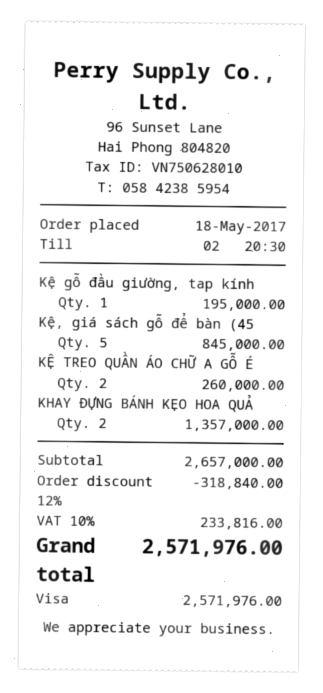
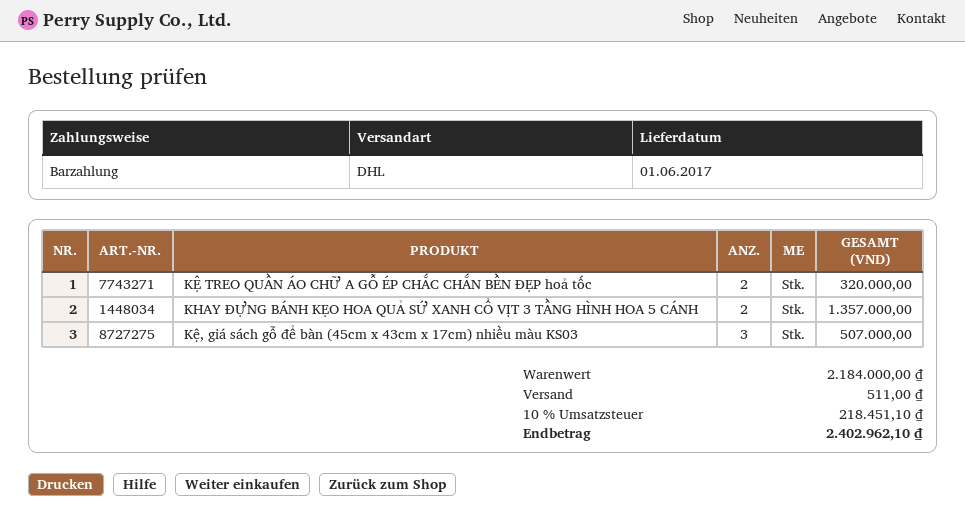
payment method: Visa -> cash
Kệ gỗ đầu giường, tap kính: 1 for 195000.00 -> none
Kệ, giá sách gỗ để bàn (45: 5 for 845000.00 -> 3 for 507000.00
KỆ TREO QUẦN ÁO CHỮ A GỖ É: 2 for 260000.00 -> 2 for 320000.00
subtotal: 2657000.00 -> 2184000.00
discount: 12% = 318840.00 -> none
shipping: none -> 511.00
tax: 10% = 233816.00 -> 10% = 218451.10
total: 2571976.00 -> 2402962.10

